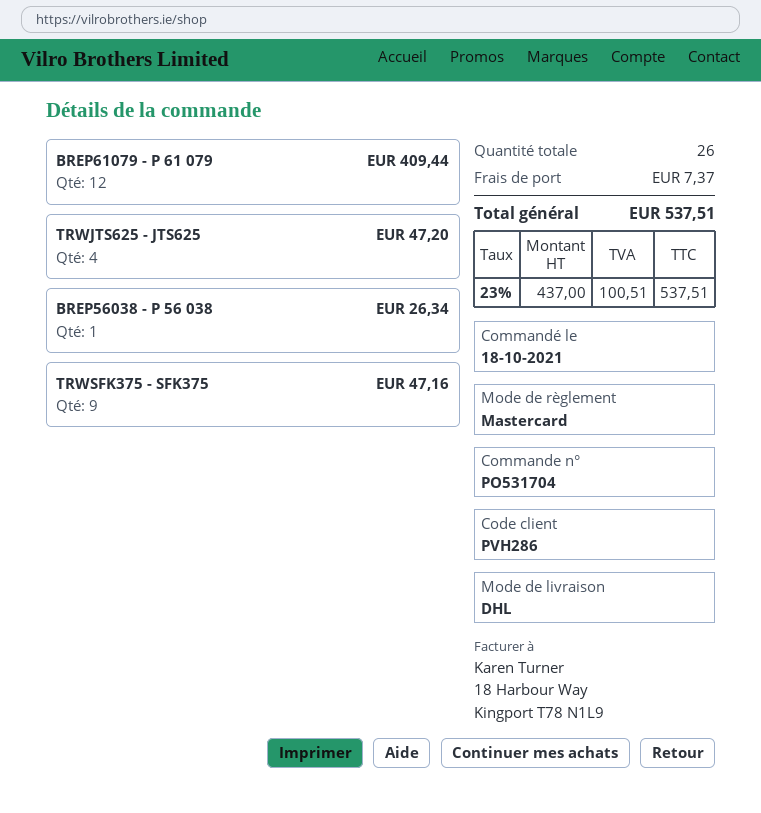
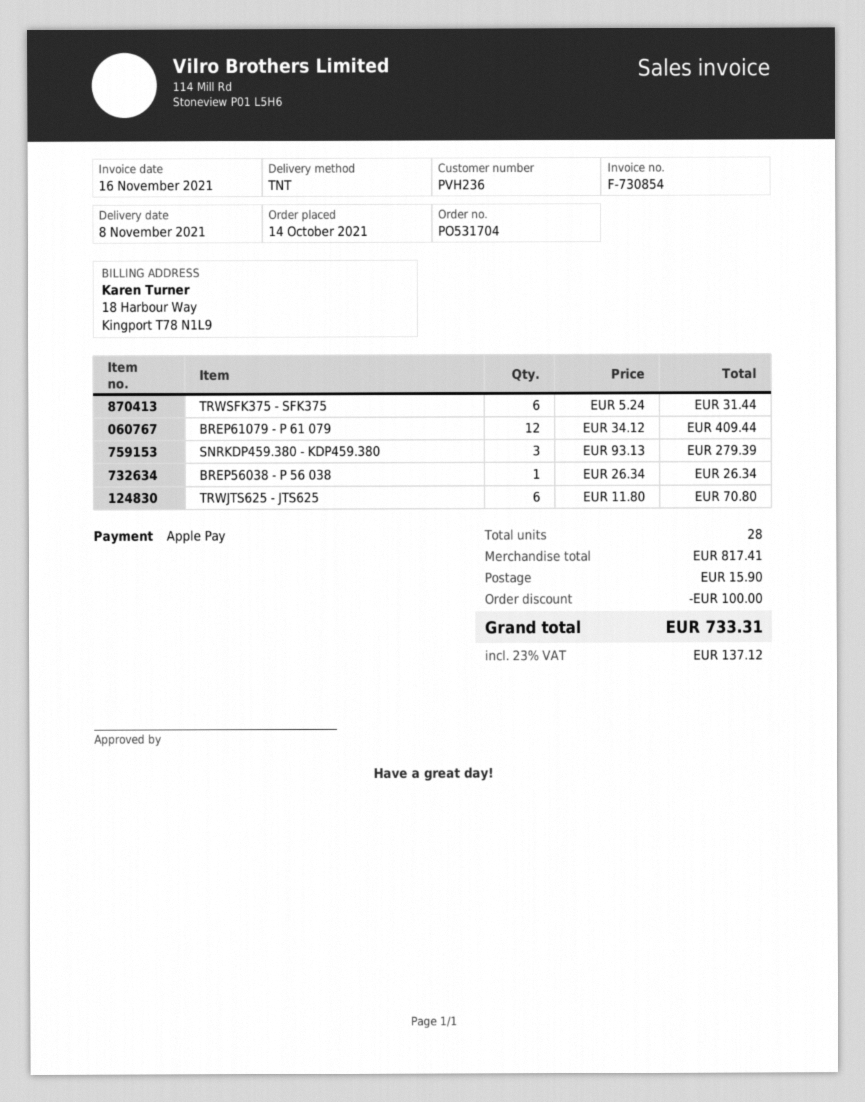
order date: 2021-10-18 -> 2021-10-14
customer number: PVH286 -> PVH236
payment method: Mastercard -> Apple Pay
shipping method: DHL -> TNT
TRWJTS625 - JTS625: 4 for 47.20 -> 6 for 70.80
TRWSFK375 - SFK375: 9 for 47.16 -> 6 for 31.44
SNRKDP459.380 - KDP459.380: none -> 3 for 279.39
total quantity: 26 -> 28
discount: none -> 100.00
shipping: 7.37 -> 15.90
tax: 23% = 100.51 -> 23% = 137.12
total: 537.51 -> 733.31

